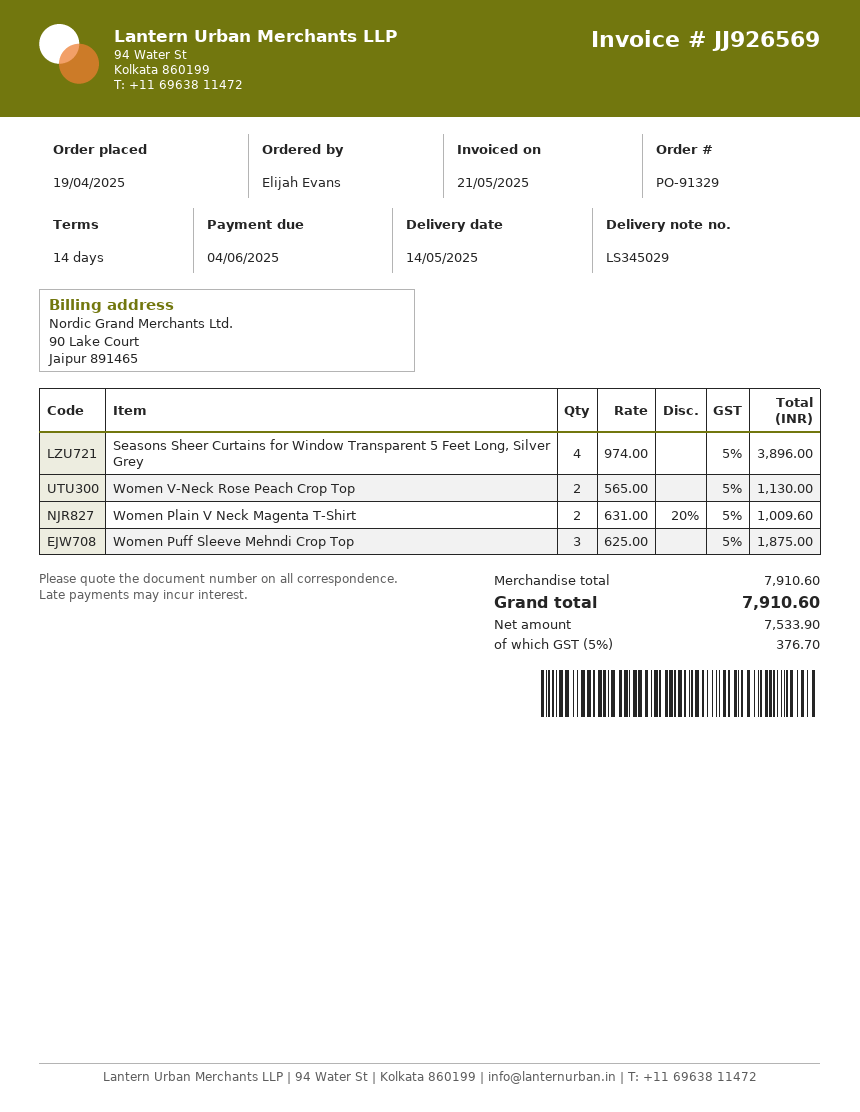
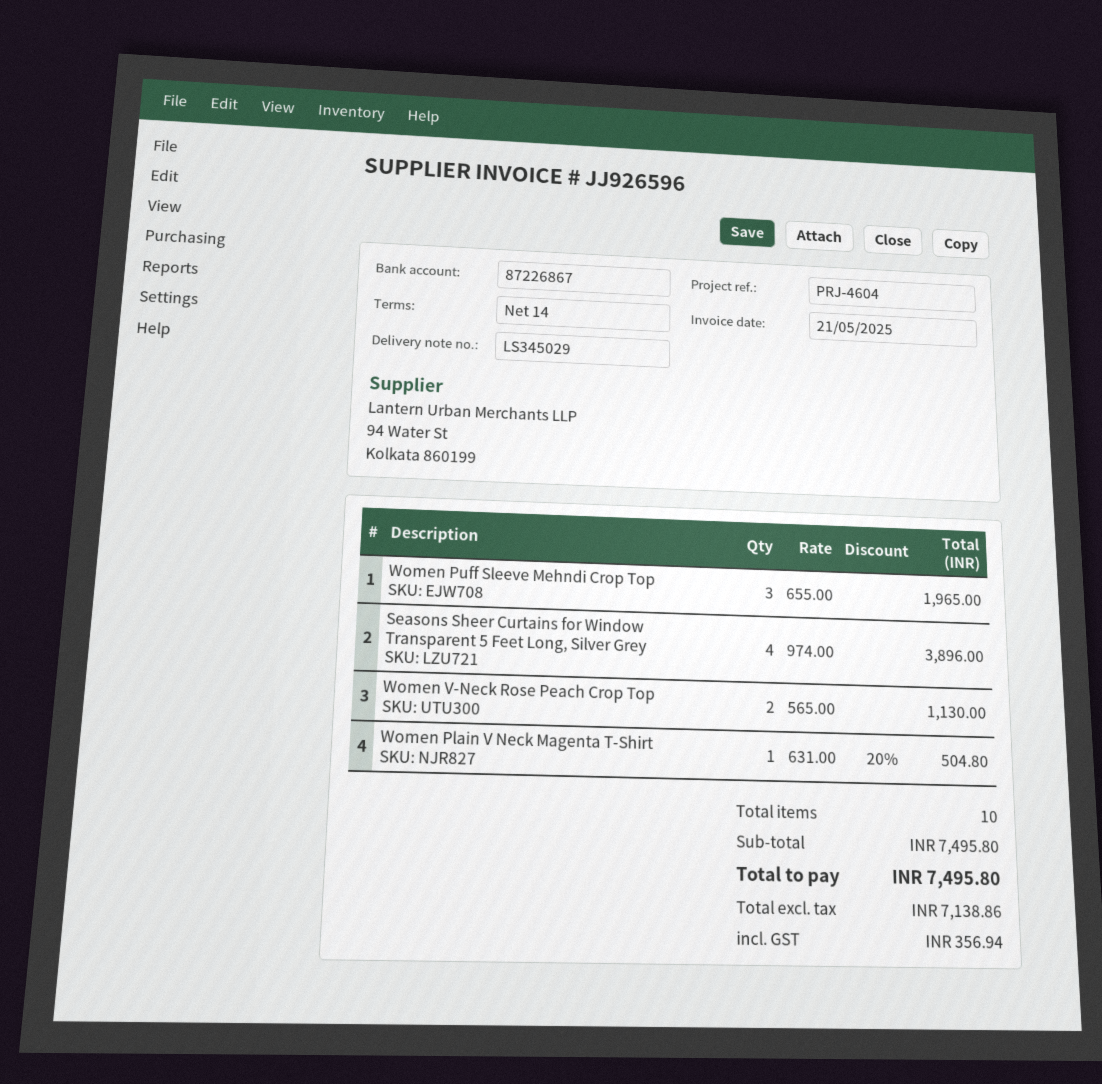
invoice number: JJ926569 -> JJ926596
Women Plain V Neck Magenta T-Shirt: 2 x 631.00 - 20% = 1009.60 -> 1 x 631.00 - 20% = 504.80
Women Puff Sleeve Mehndi Crop Top: 3 x 625.00 = 1875.00 -> 3 x 655.00 = 1965.00
subtotal: 7910.60 -> 7495.80
net: 7533.90 -> 7138.86
tax: 376.70 -> 356.94
total: 7910.60 -> 7495.80

